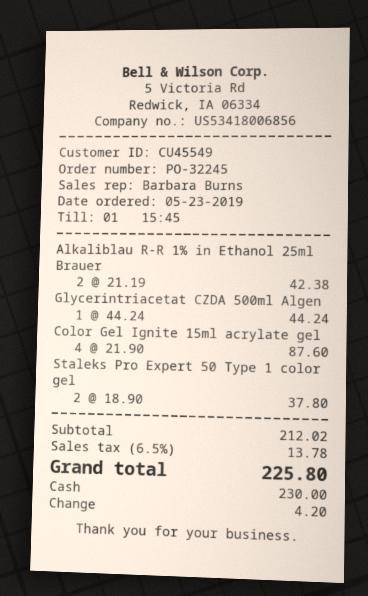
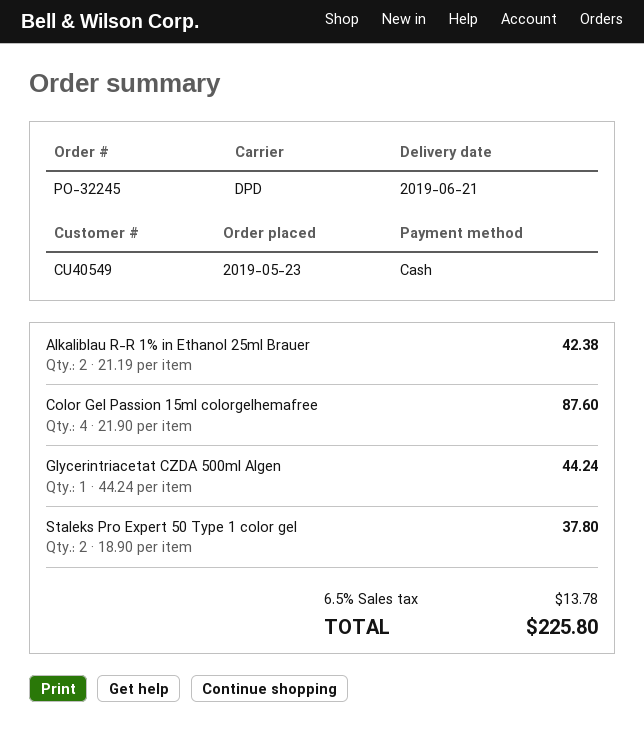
customer number: CU45549 -> CU40549
Color Gel Ignite 15ml acrylate gel: 4 x 21.90 = 87.60 -> none
Color Gel Passion 15ml colorgelhemafree: none -> 4 x 21.90 = 87.60

